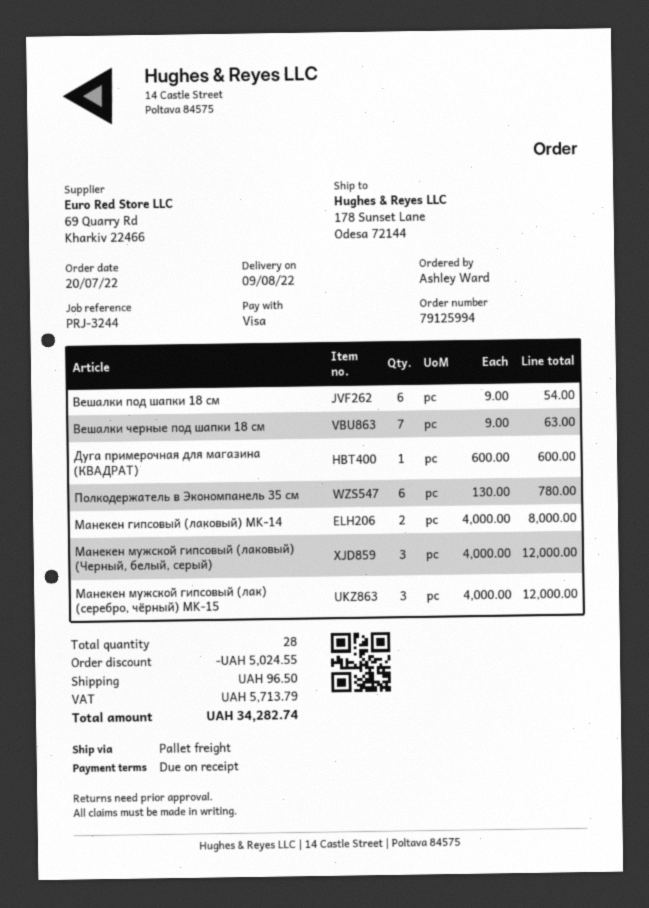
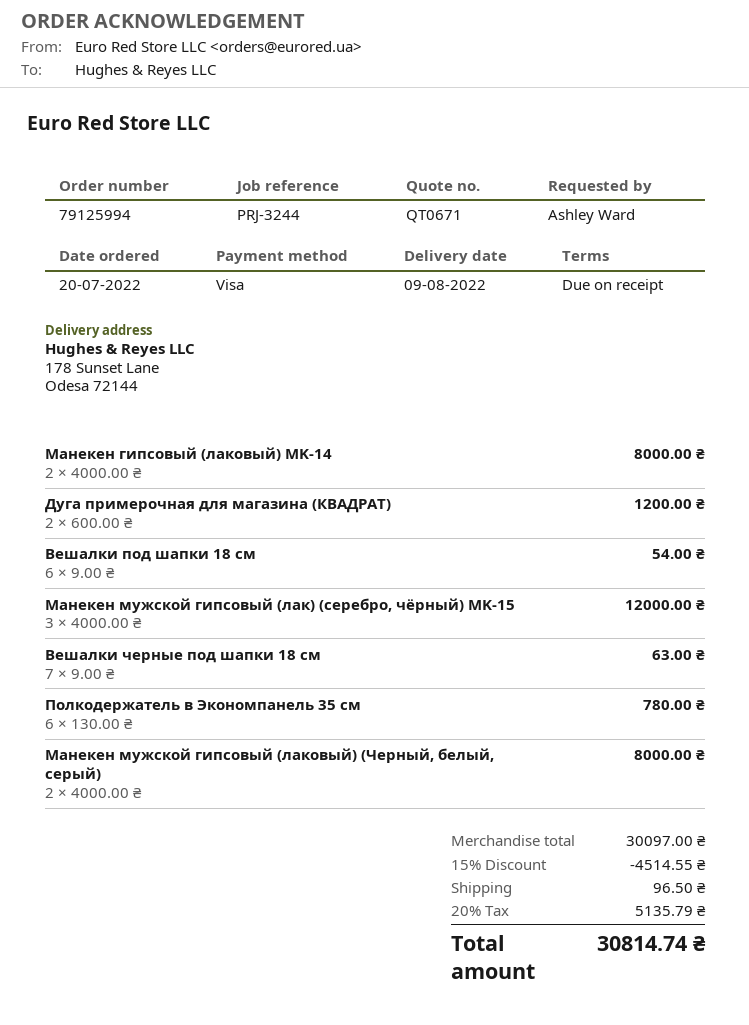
Дуга примерочная для магазина (КВАДРАТ): 1 x 600.00 = 600.00 -> 2 x 600.00 = 1200.00
Манекен мужской гипсовый (лаковый) (Черный, белый, серый): 3 x 4000.00 = 12000.00 -> 2 x 4000.00 = 8000.00
discount: 5024.55 -> 4514.55
tax: 5713.79 -> 5135.79
total: 34282.74 -> 30814.74

